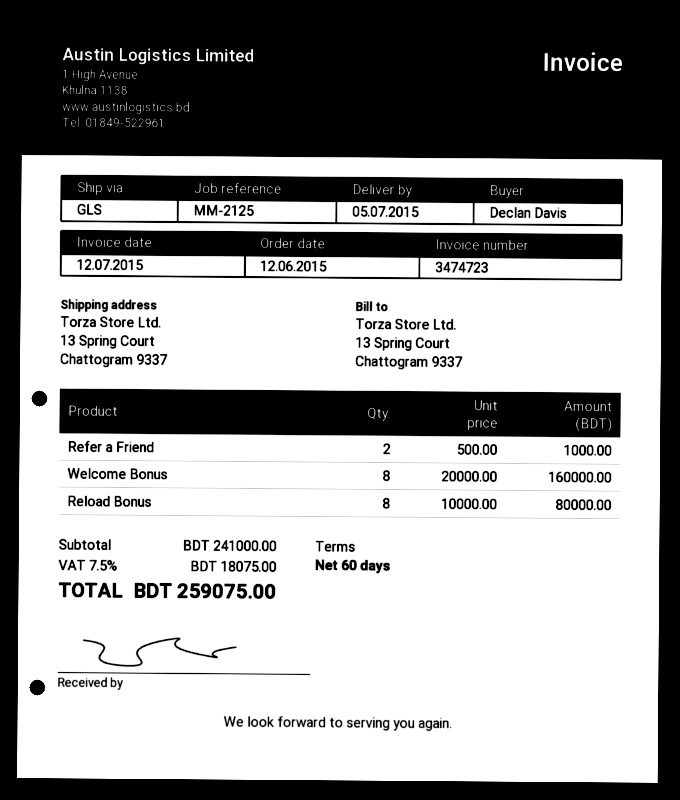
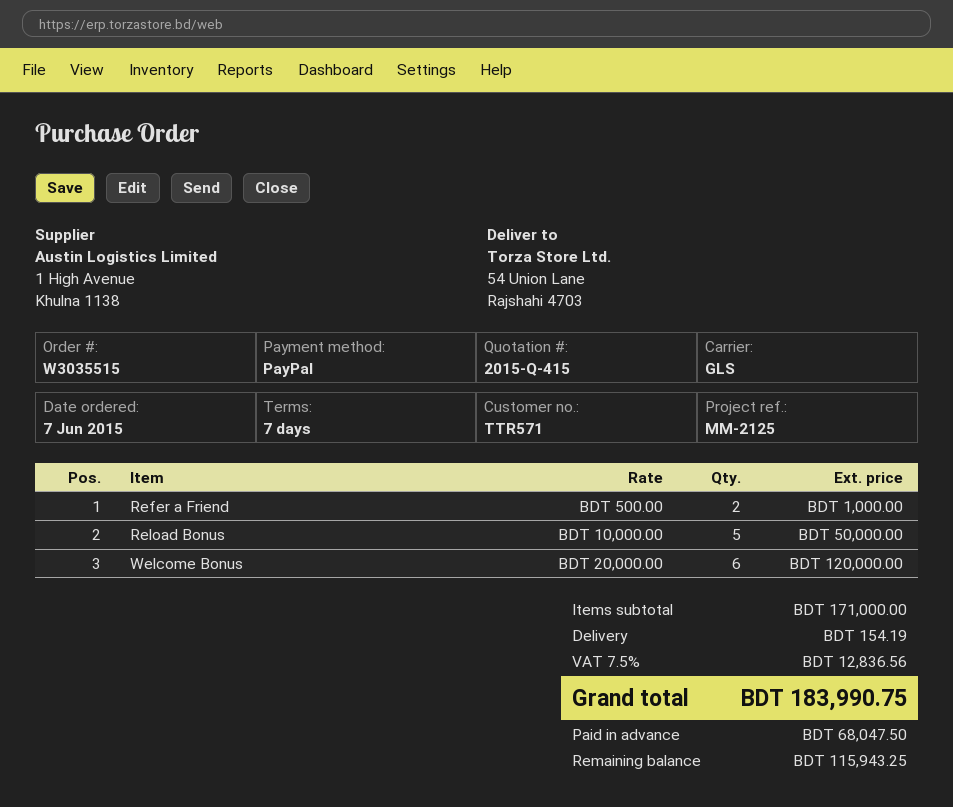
order date: 2015-06-12 -> 2015-06-07
payment terms: 60 days -> 7 days
ship to: 13 Spring Court, Chattogram 9337 -> 54 Union Lane, Rajshahi 4703
Welcome Bonus: 8 x 20000.00 = 160000.00 -> 6 x 20000.00 = 120000.00
Reload Bonus: 8 x 10000.00 = 80000.00 -> 5 x 10000.00 = 50000.00
subtotal: 241000.00 -> 171000.00
shipping: none -> 154.19
tax: 7.5% = 18075.00 -> 7.5% = 12836.56
total: 259075.00 -> 183990.75

